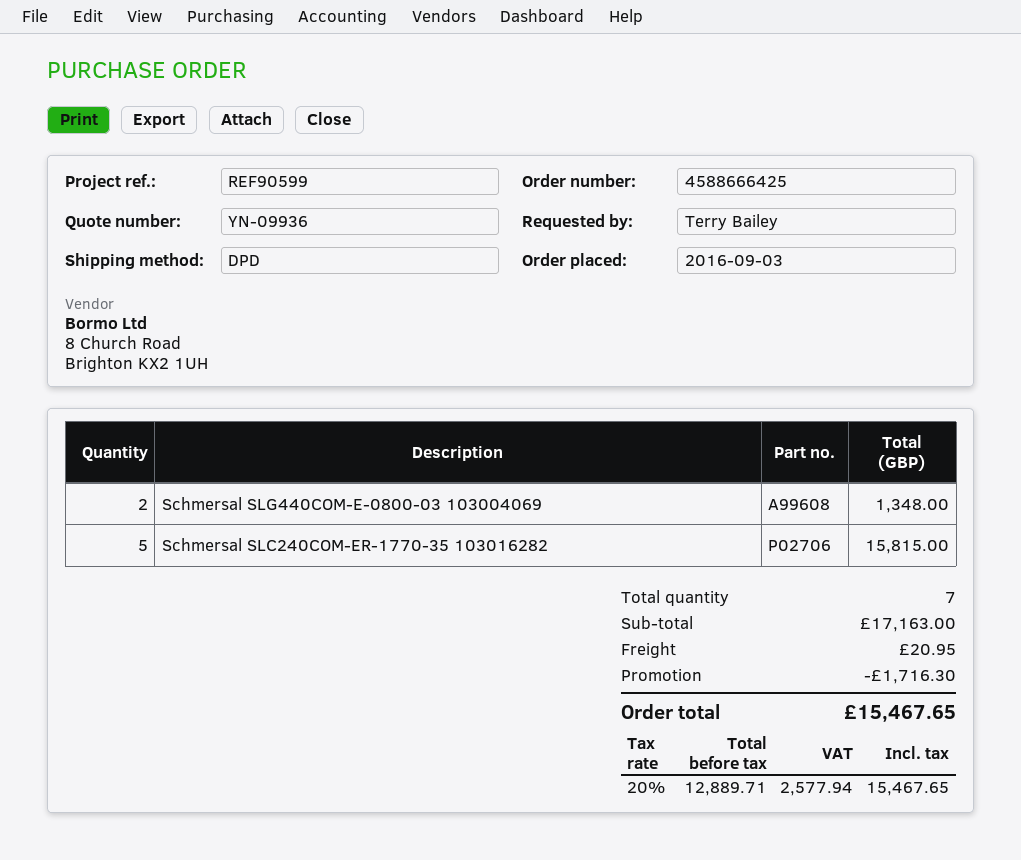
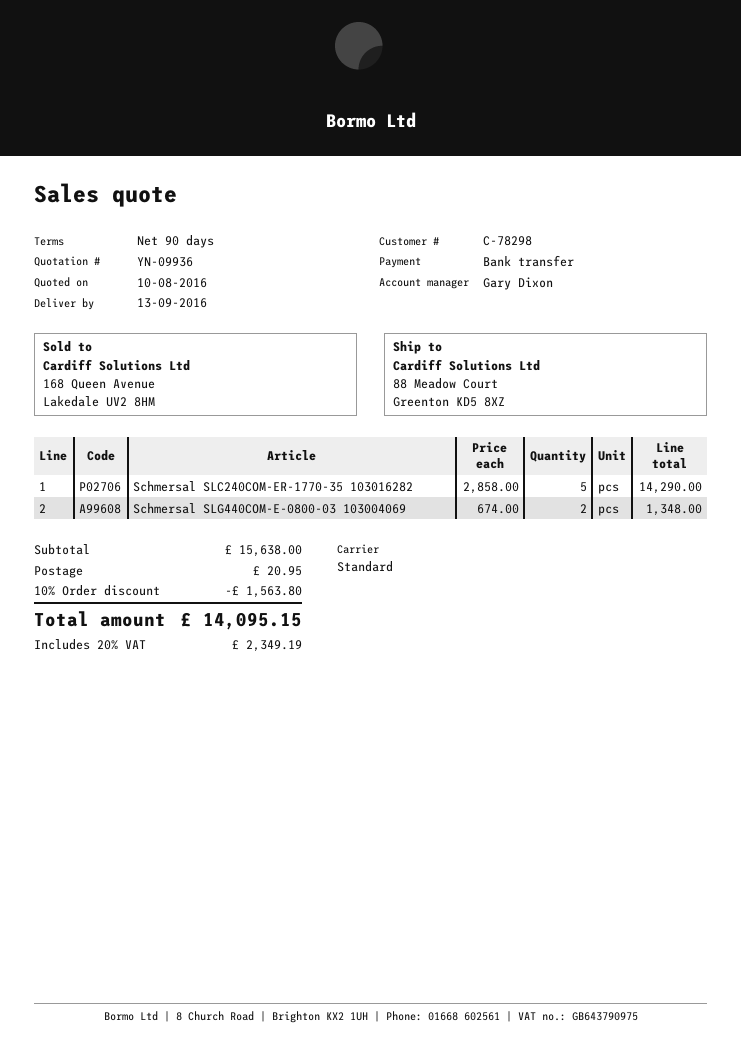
shipping method: DPD -> standard
Schmersal SLC240COM-ER-1770-35 103016282: 5 for 15815.00 -> 5 for 14290.00
subtotal: 17163.00 -> 15638.00
discount: 1716.30 -> 1563.80
tax: 20% = 2577.94 -> 20% = 2349.19
total: 15467.65 -> 14095.15

